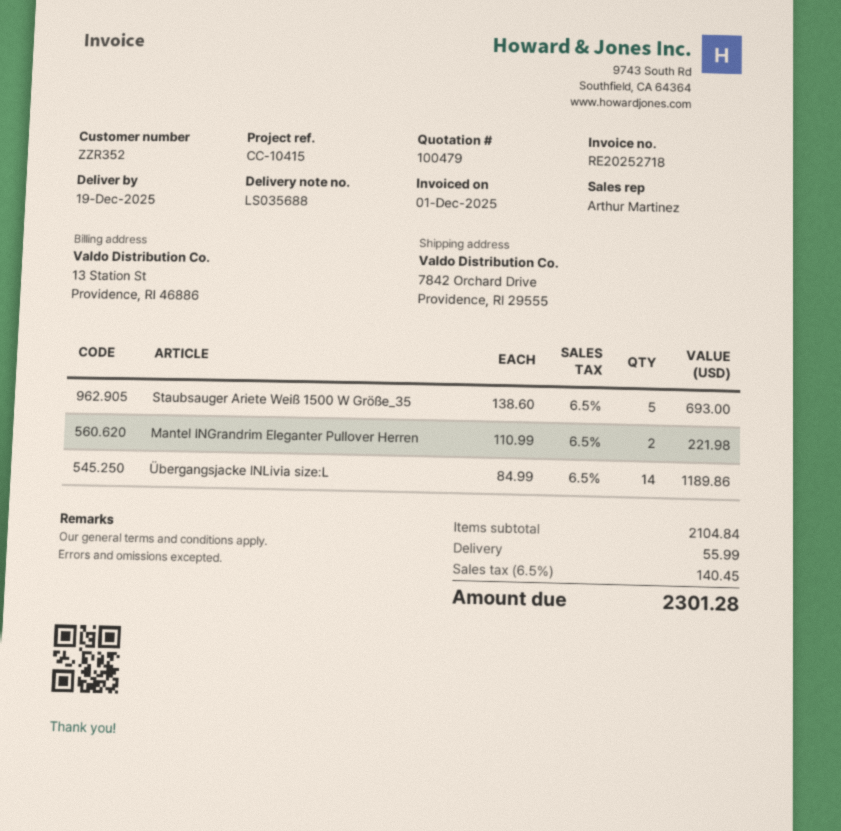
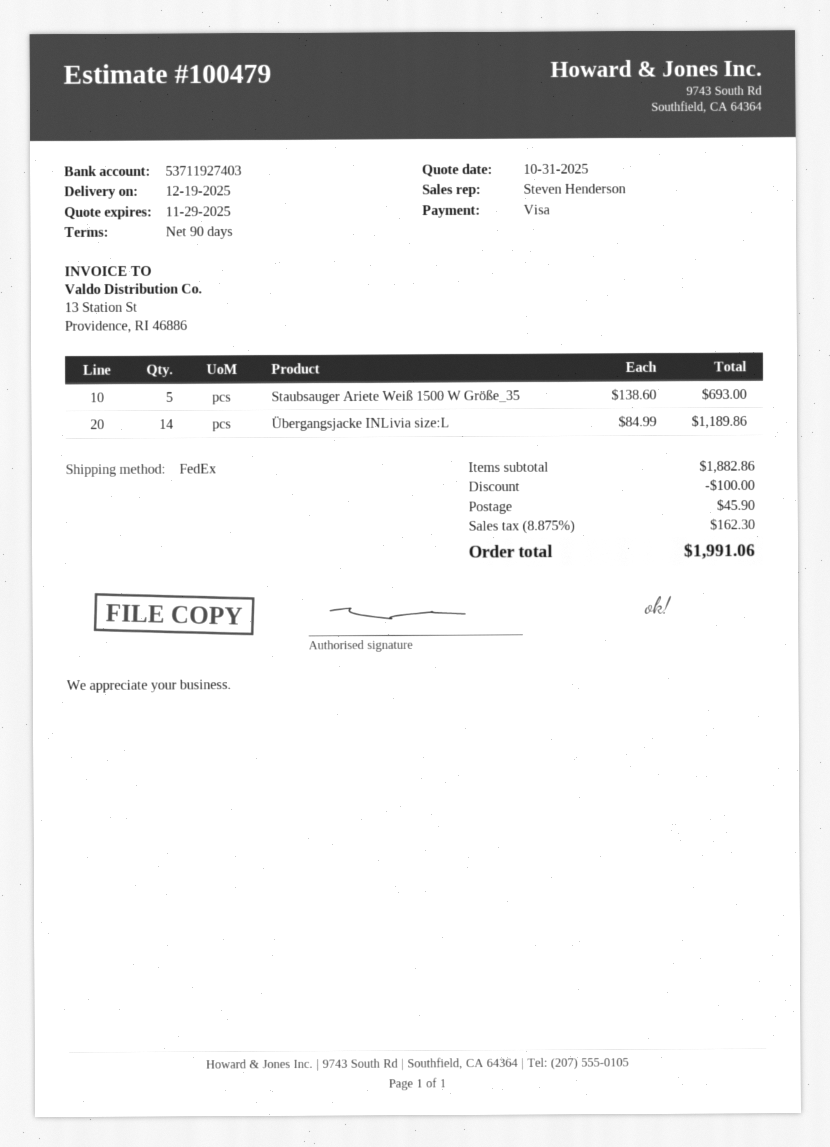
sales rep: Arthur Martinez -> Steven Henderson
Mantel INGrandrim Eleganter Pullover Herren: 2 x 110.99 = 221.98 -> none
subtotal: 2104.84 -> 1882.86
discount: none -> 100.00
shipping: 55.99 -> 45.90
tax: 6.5% = 140.45 -> 8.875% = 162.30
total: 2301.28 -> 1991.06

